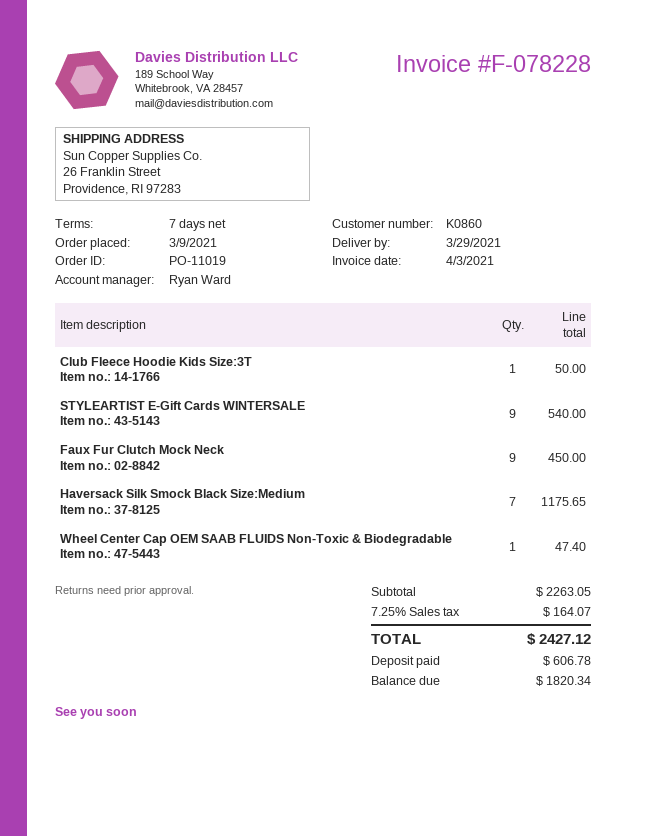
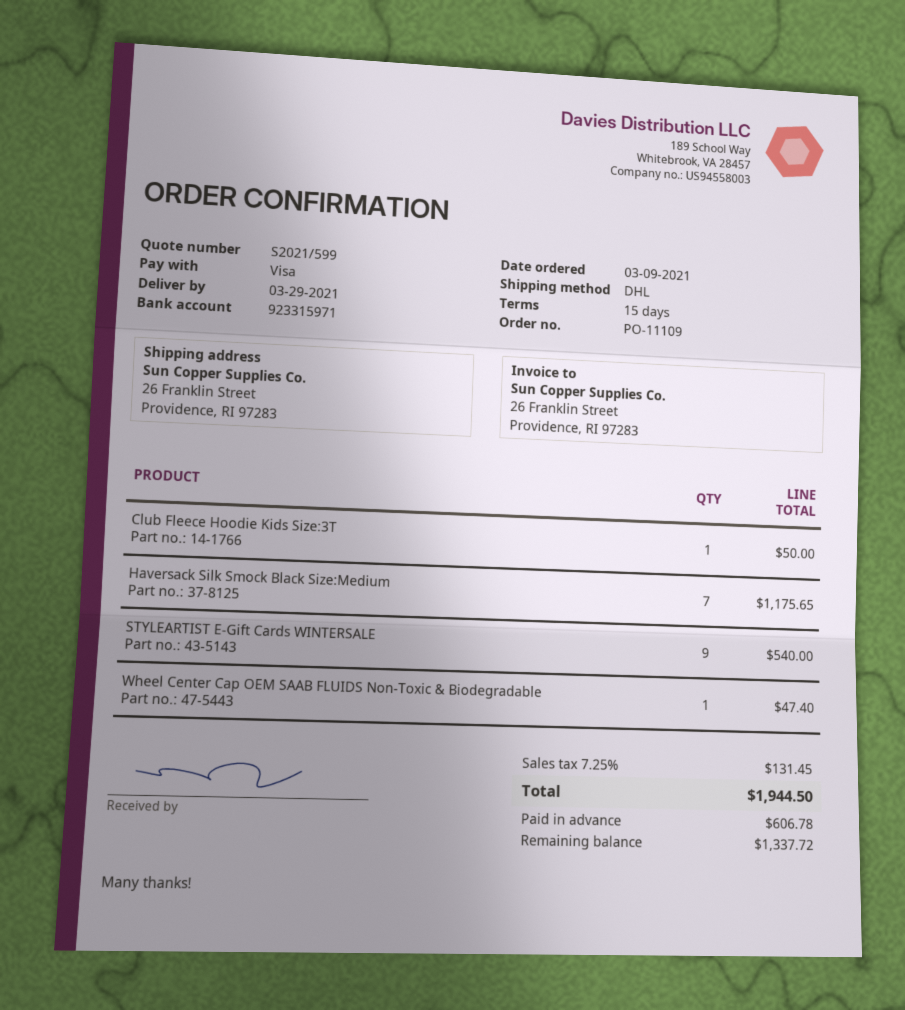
order number: PO-11019 -> PO-11109
payment terms: 7 days -> 15 days
Faux Fur Clutch Mock Neck: 9 for 450.00 -> none
tax: 7.25% = 164.07 -> 7.25% = 131.45
total: 2427.12 -> 1944.50
balance: 1820.34 -> 1337.72

